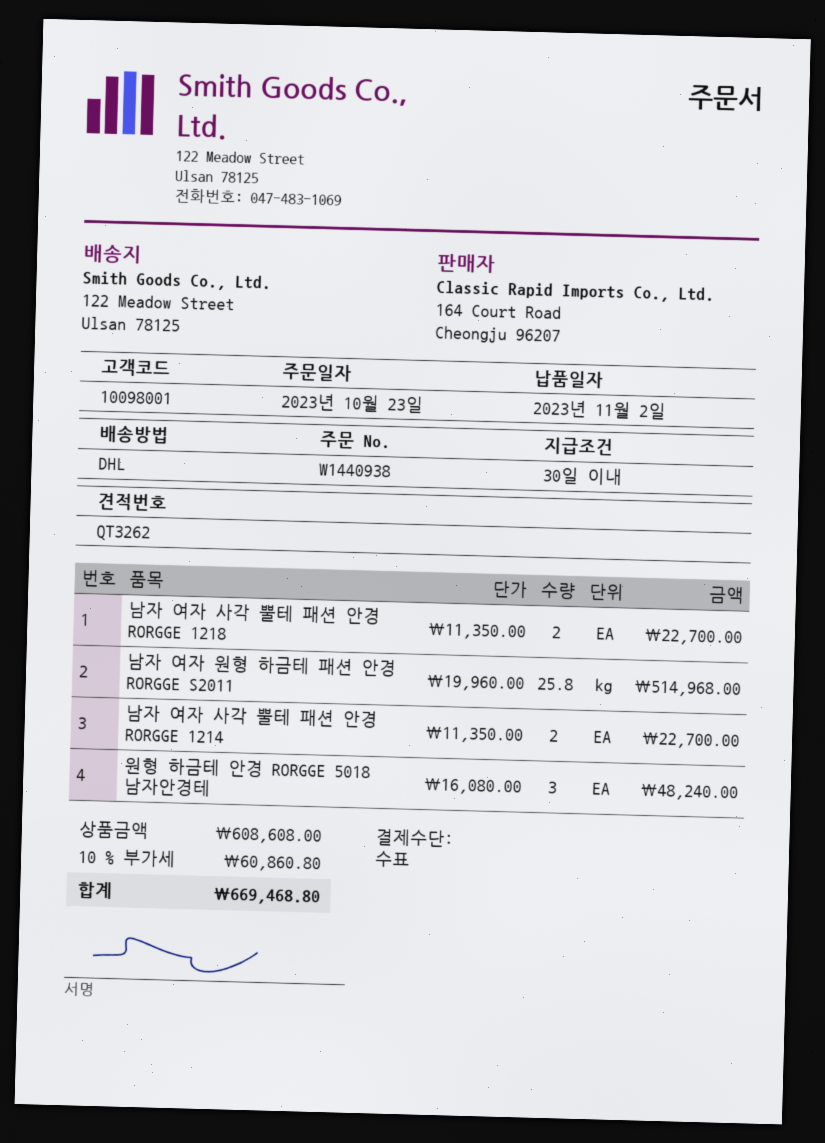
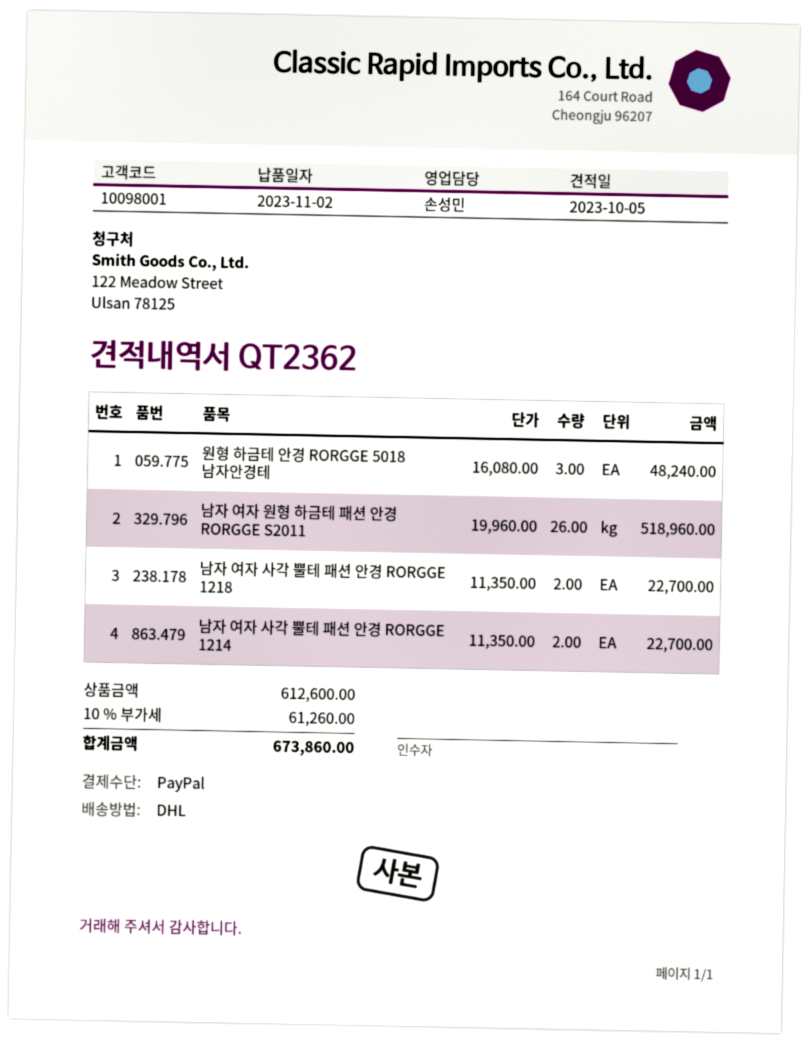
quote number: QT3262 -> QT2362
payment method: cheque -> PayPal
남자 여자 원형 하금테 패션 안경 RORGGE S2011: 25.8 x 19960.00 = 514968.00 -> 26 x 19960.00 = 518960.00
subtotal: 608608.00 -> 612600.00
tax: 10% = 60860.80 -> 10% = 61260.00
total: 669468.80 -> 673860.00

